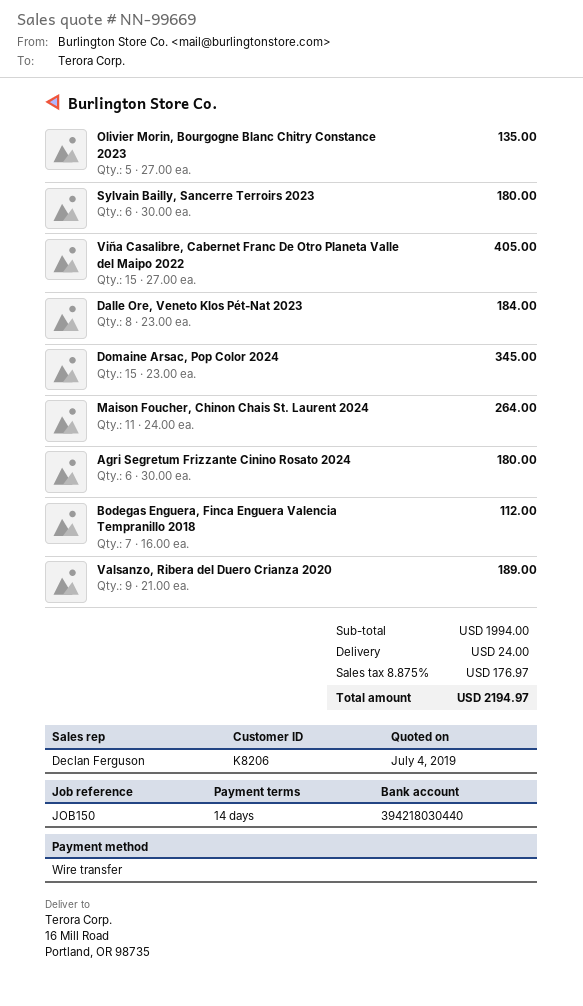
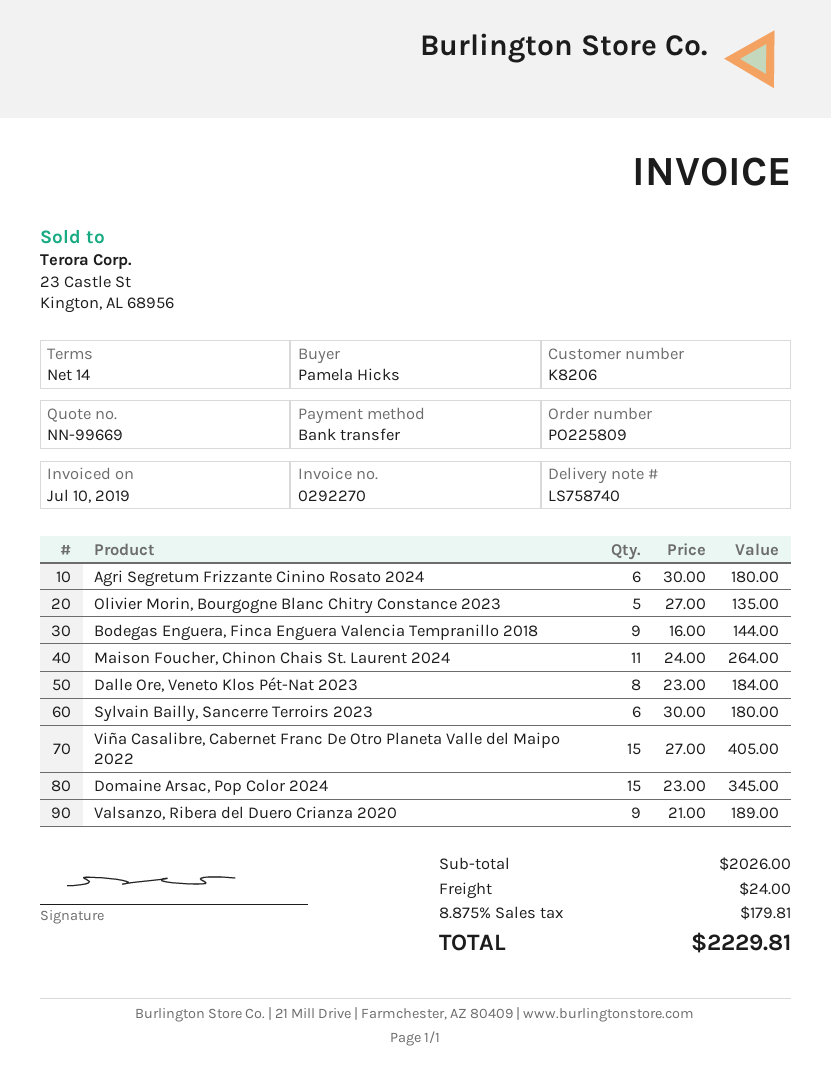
Bodegas Enguera, Finca Enguera Valencia Tempranillo 2018: 7 x 16.00 = 112.00 -> 9 x 16.00 = 144.00
subtotal: 1994.00 -> 2026.00
tax: 8.875% = 176.97 -> 8.875% = 179.81
total: 2194.97 -> 2229.81

